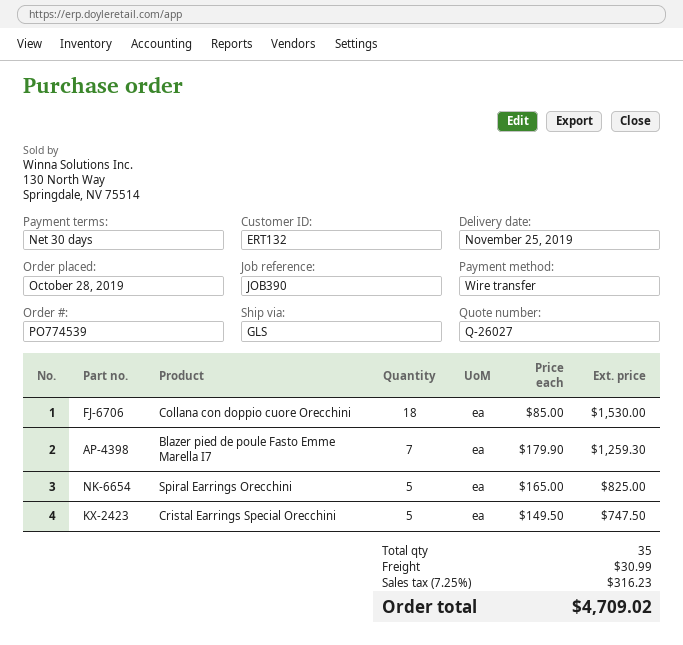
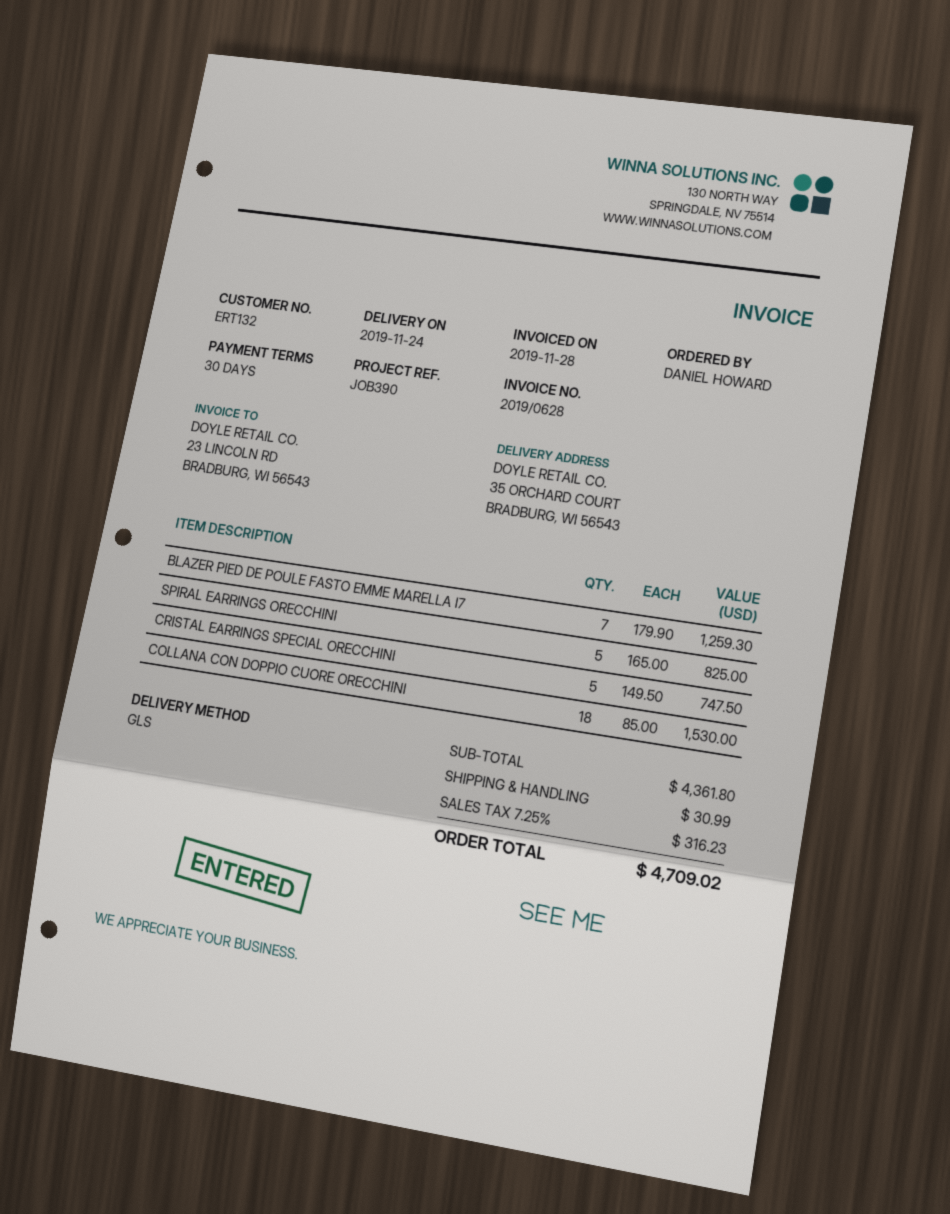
delivery date: 2019-11-25 -> 2019-11-24

